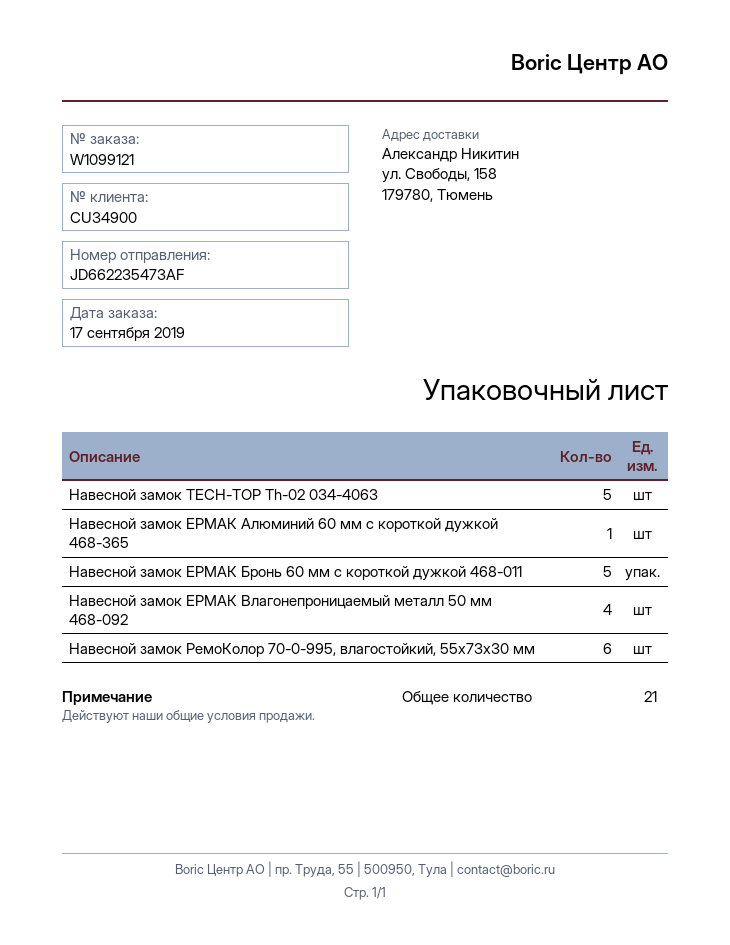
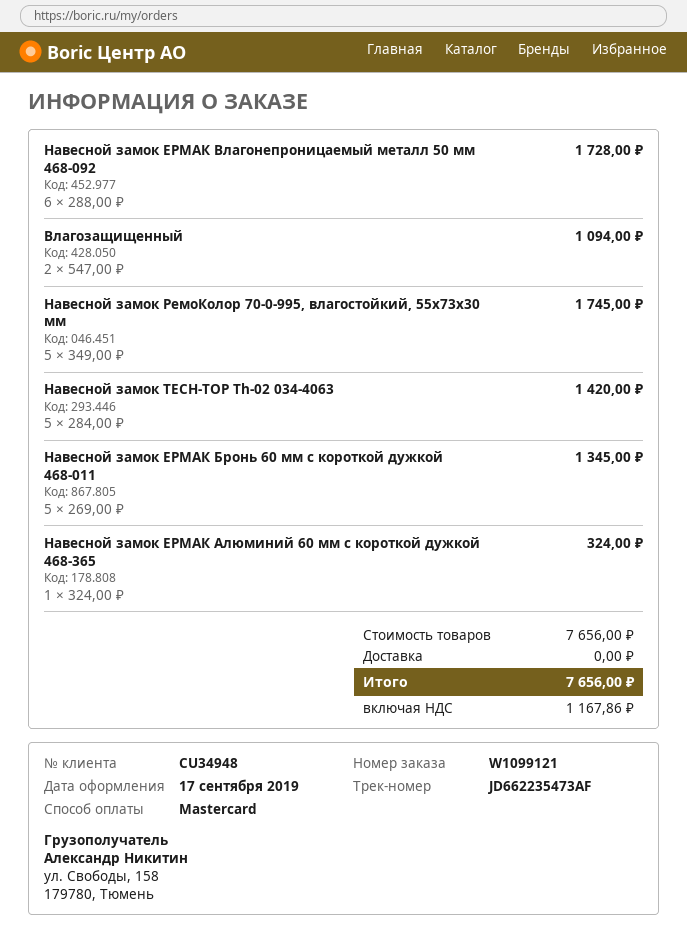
customer number: CU34900 -> CU34948
Навесной замок ЕРМАК Влагонепроницаемый металл 50 мм 468-092: 4 -> 6
Навесной замок РемоКолор 70-0-995, влагостойкий, 55x73x30 мм: 6 -> 5
Влагозащищенный: none -> 2

